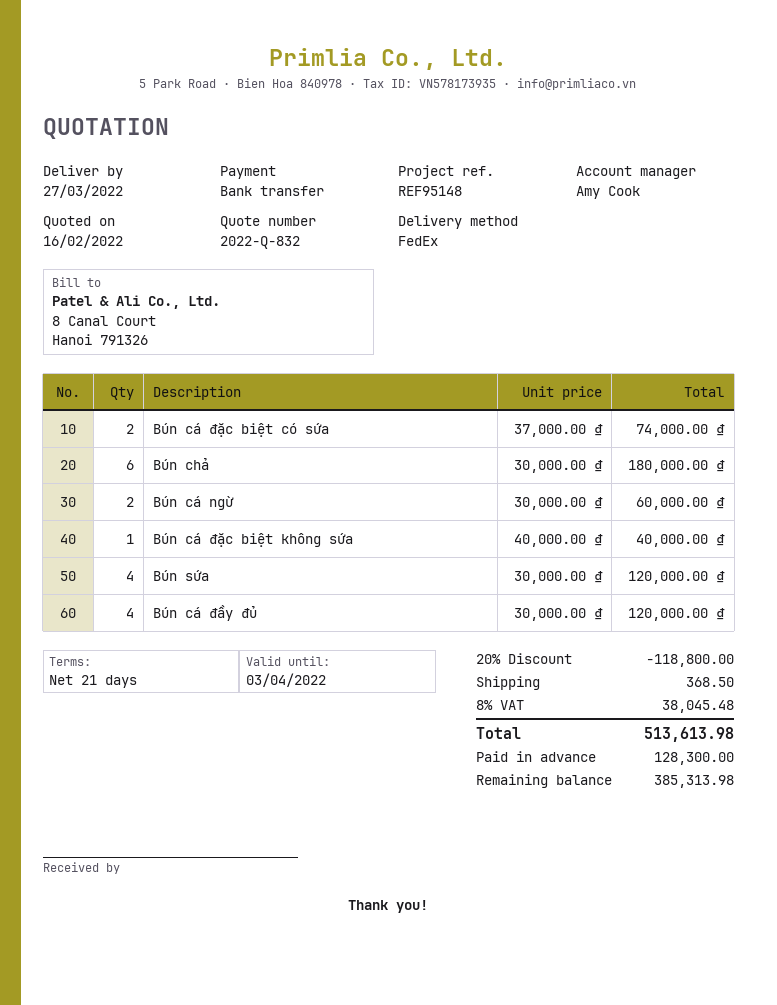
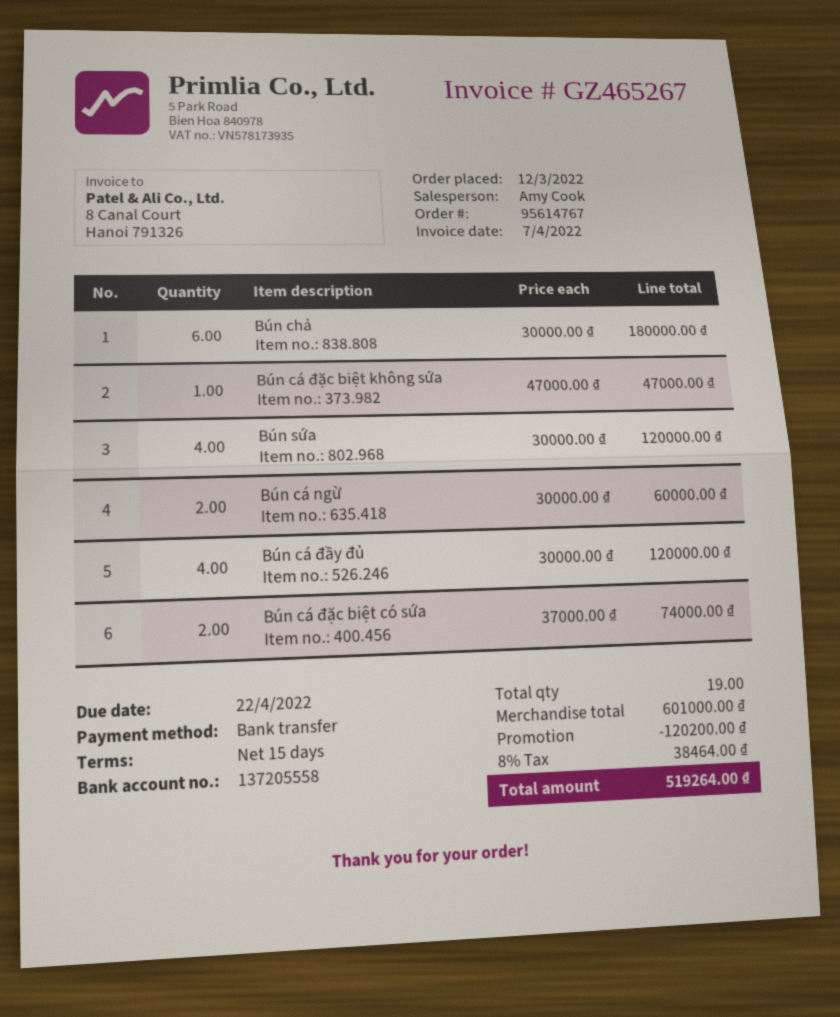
payment terms: 21 days -> 15 days
Bún cá đặc biệt không sứa: 1 x 40000.00 = 40000.00 -> 1 x 47000.00 = 47000.00
discount: 118800.00 -> 120200.00
shipping: 368.50 -> none
tax: 8% = 38045.48 -> 8% = 38464.00
total: 513613.98 -> 519264.00

